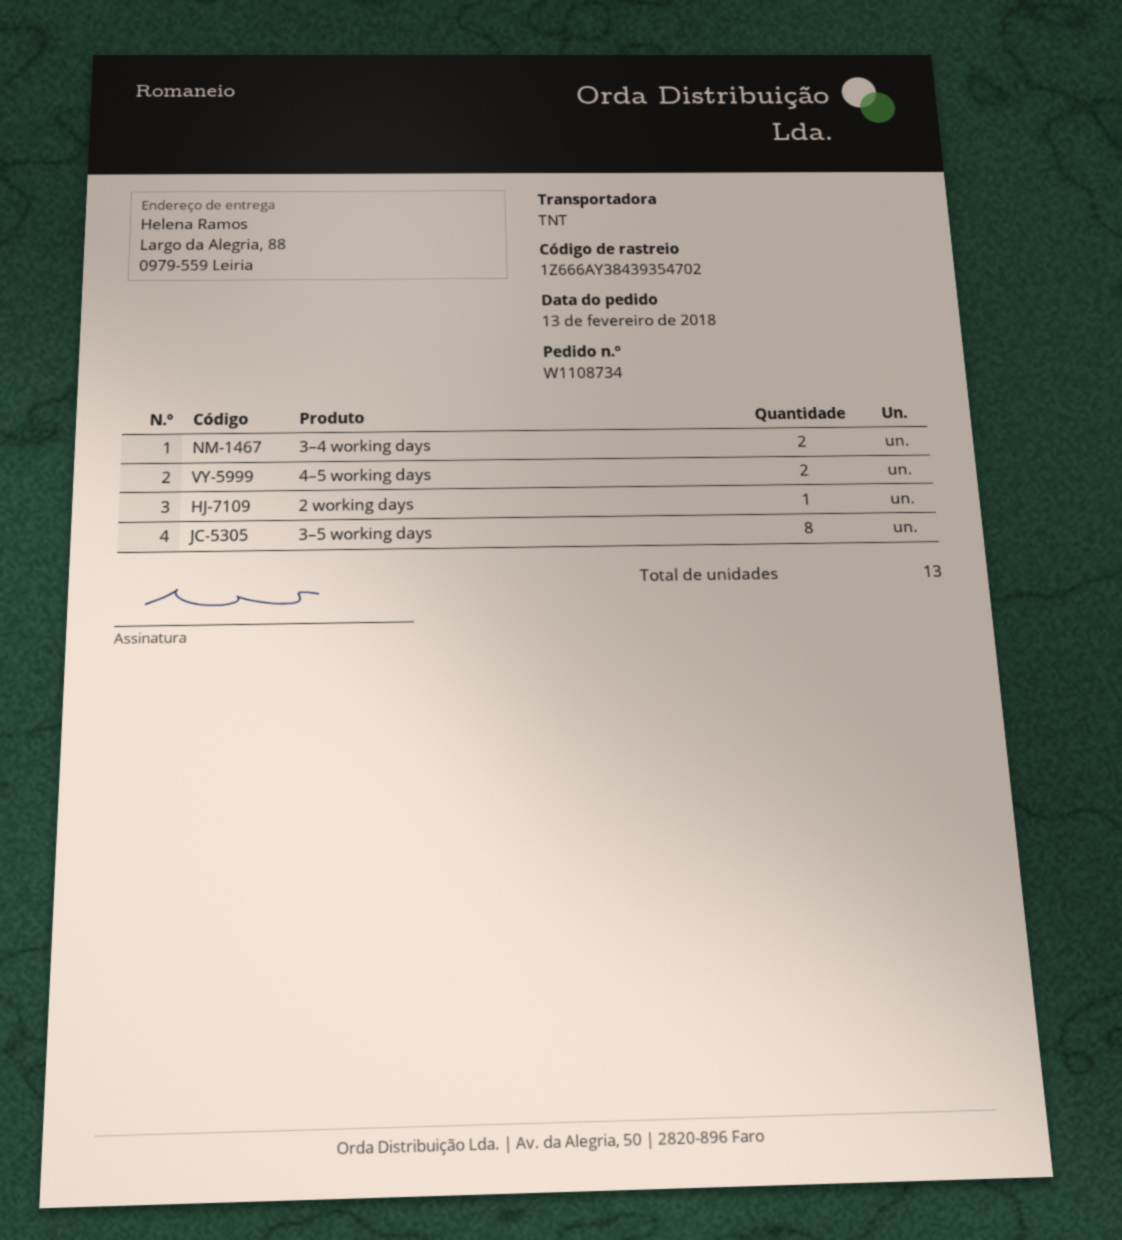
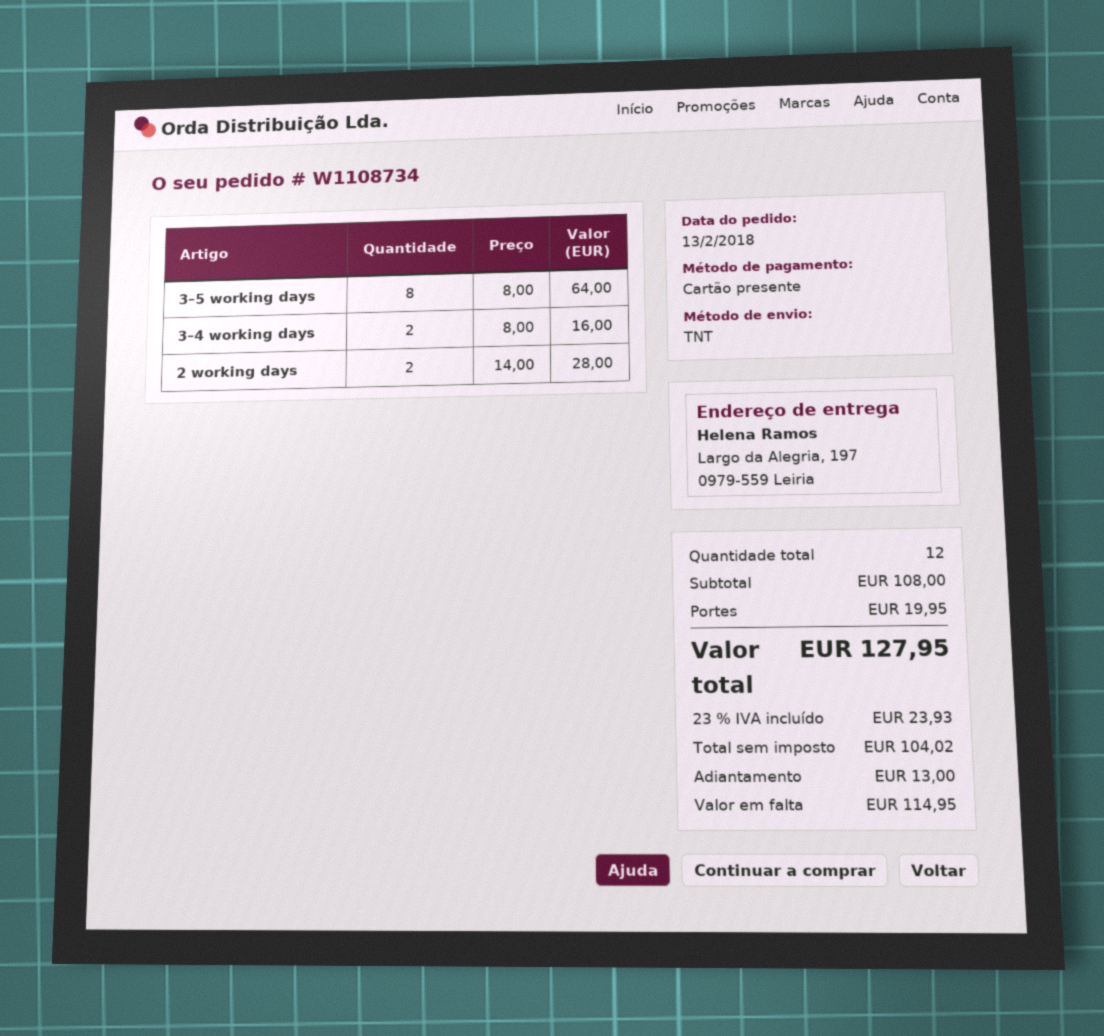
ship to: Largo da Alegria, 88, 0979-559 Leiria -> Largo da Alegria, 197, 0979-559 Leiria
4–5 working days: 2 -> none
2 working days: 1 -> 2
total quantity: 13 -> 12

